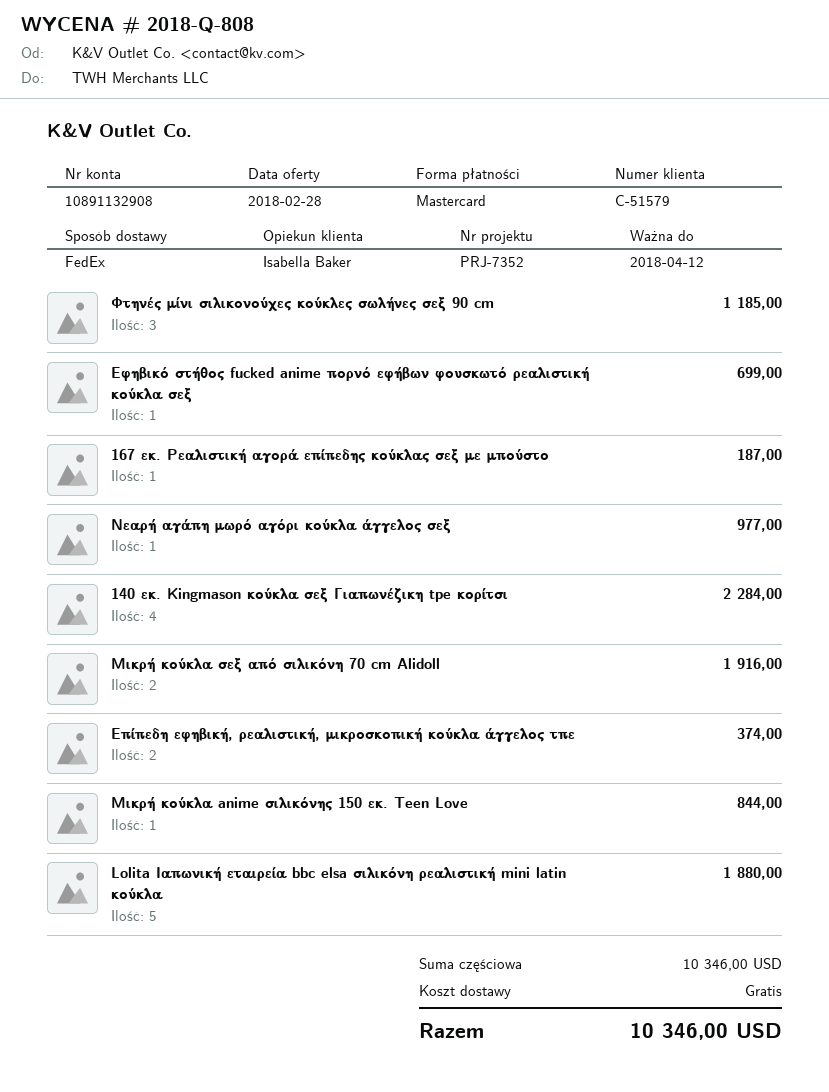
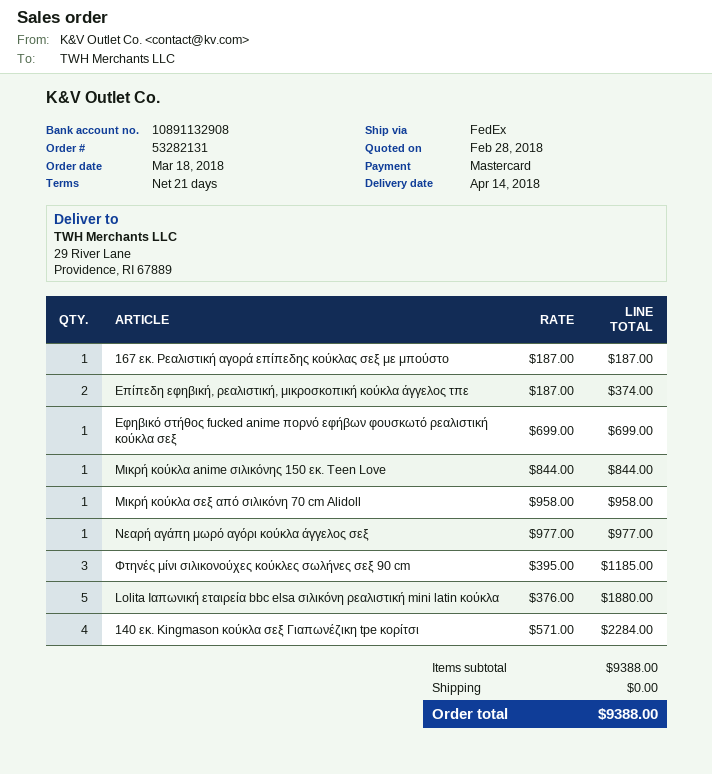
Μικρή κούκλα σεξ από σιλικόνη 70 cm Alidoll: 2 for 1916.00 -> 1 for 958.00
subtotal: 10346.00 -> 9388.00
total: 10346.00 -> 9388.00

